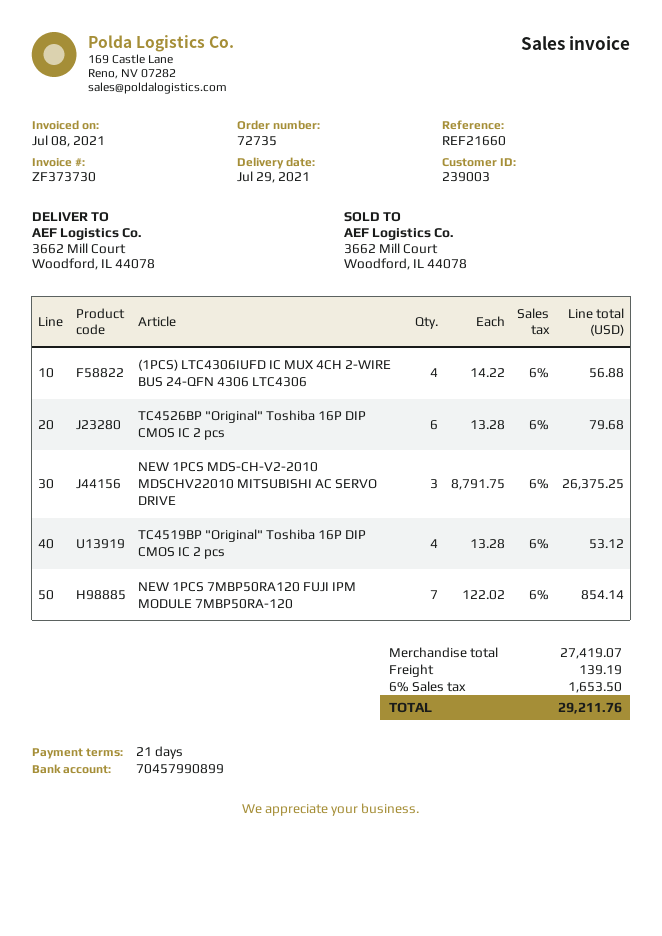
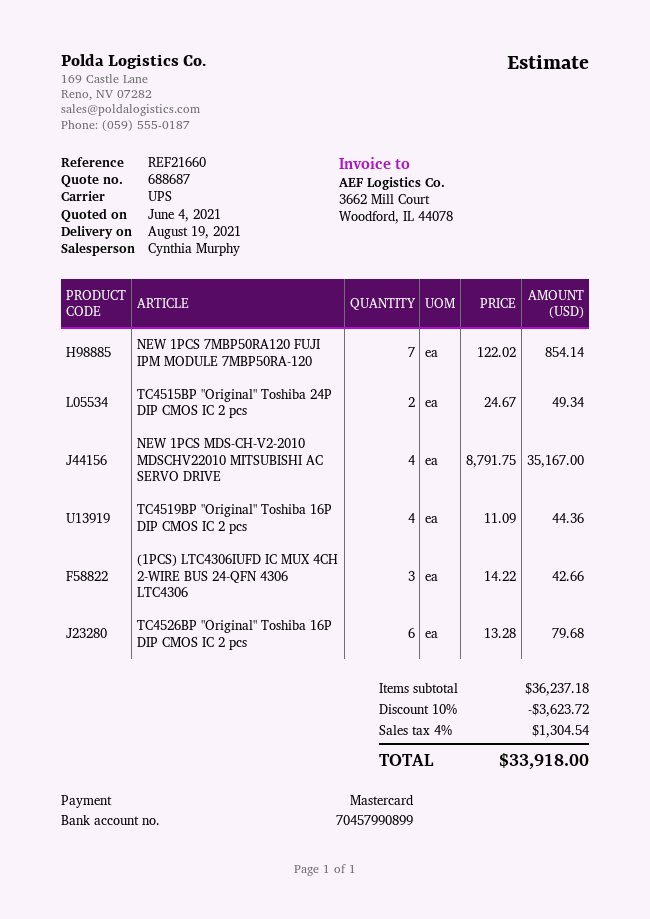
delivery date: 2021-07-29 -> 2021-08-19
(1PCS) LTC4306IUFD IC MUX 4CH 2-WIRE BUS 24-QFN 4306 LTC4306: 4 x 14.22 = 56.88 -> 3 x 14.22 = 42.66
NEW 1PCS MDS-CH-V2-2010 MDSCHV22010 MITSUBISHI AC SERVO DRIVE: 3 x 8791.75 = 26375.25 -> 4 x 8791.75 = 35167.00
TC4519BP "Original" Toshiba 16P DIP CMOS IC 2 pcs: 4 x 13.28 = 53.12 -> 4 x 11.09 = 44.36
TC4515BP "Original" Toshiba 24P DIP CMOS IC 2 pcs: none -> 2 x 24.67 = 49.34
subtotal: 27419.07 -> 36237.18
discount: none -> 10% = 3623.72
shipping: 139.19 -> none
tax: 6% = 1653.50 -> 4% = 1304.54
total: 29211.76 -> 33918.00

